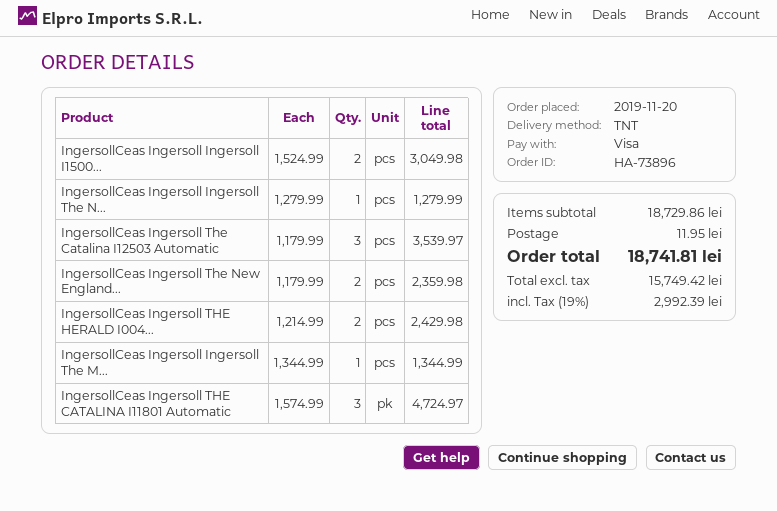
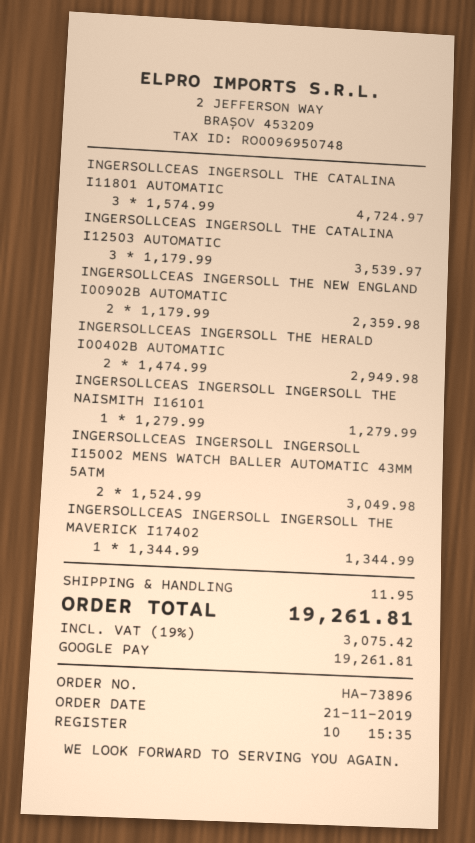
order date: 2019-11-20 -> 2019-11-21
payment method: Visa -> Google Pay
IngersollCeas Ingersoll THE HERALD I004...: 2 x 1214.99 = 2429.98 -> 2 x 1474.99 = 2949.98
tax: 19% = 2992.39 -> 19% = 3075.42
total: 18741.81 -> 19261.81

